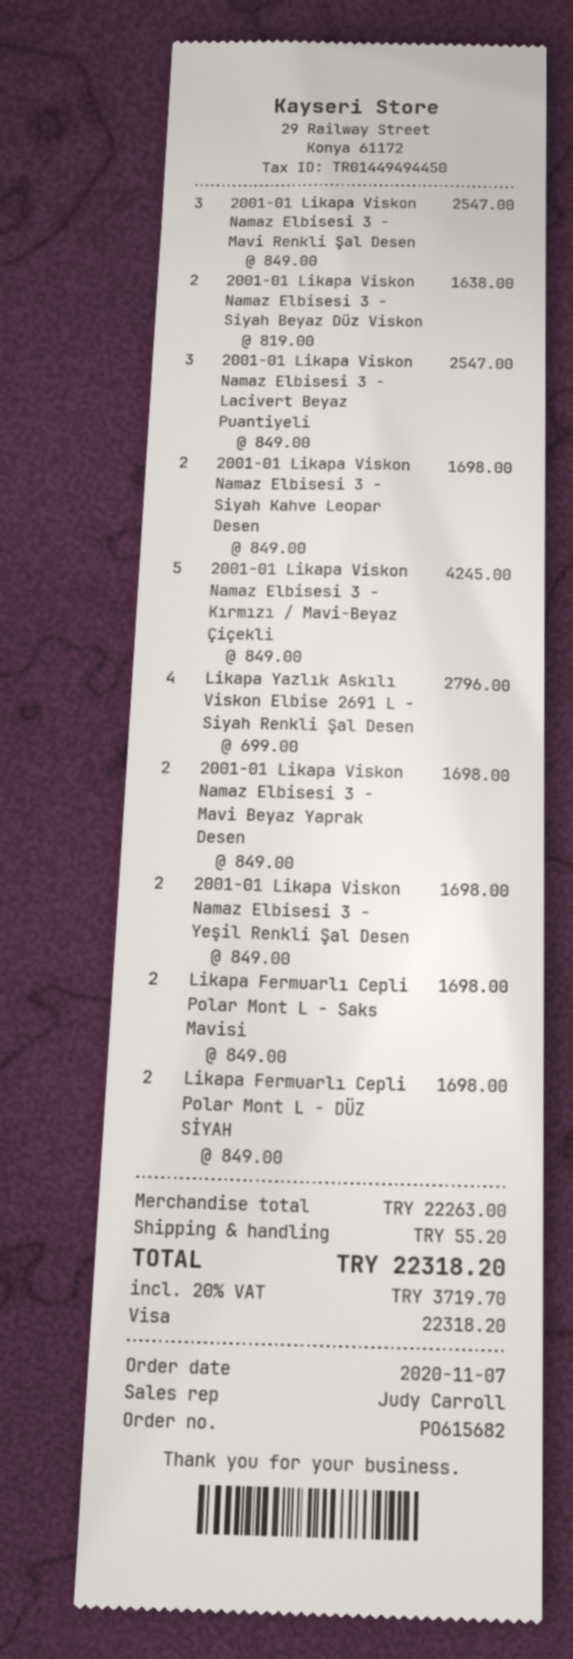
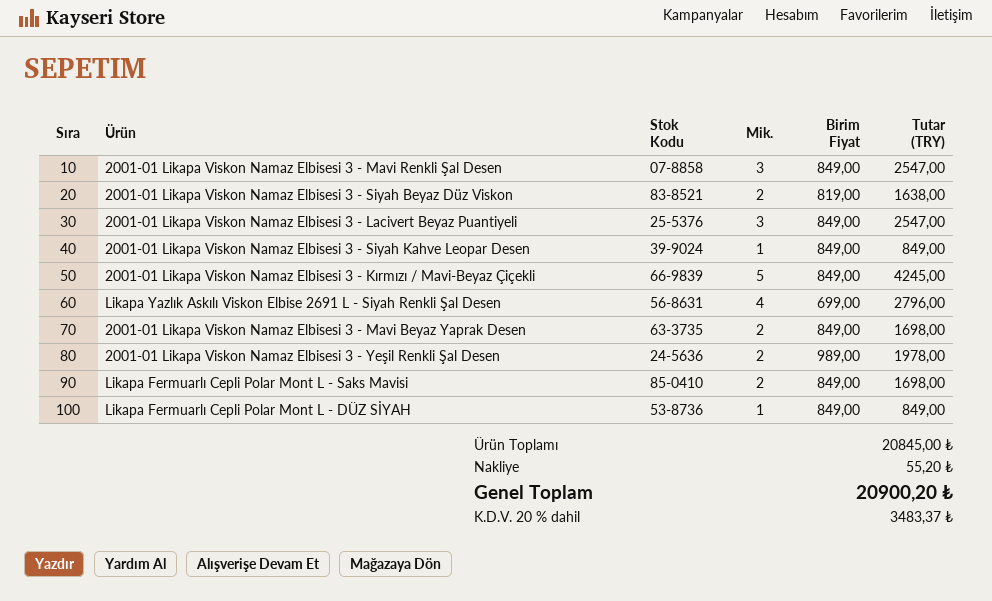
2001-01 Likapa Viskon Namaz Elbisesi 3 - Siyah Kahve Leopar Desen: 2 x 849.00 = 1698.00 -> 1 x 849.00 = 849.00
2001-01 Likapa Viskon Namaz Elbisesi 3 - Yeşil Renkli Şal Desen: 2 x 849.00 = 1698.00 -> 2 x 989.00 = 1978.00
Likapa Fermuarlı Cepli Polar Mont L - DÜZ SİYAH: 2 x 849.00 = 1698.00 -> 1 x 849.00 = 849.00
subtotal: 22263.00 -> 20845.00
tax: 20% = 3719.70 -> 20% = 3483.37
total: 22318.20 -> 20900.20

